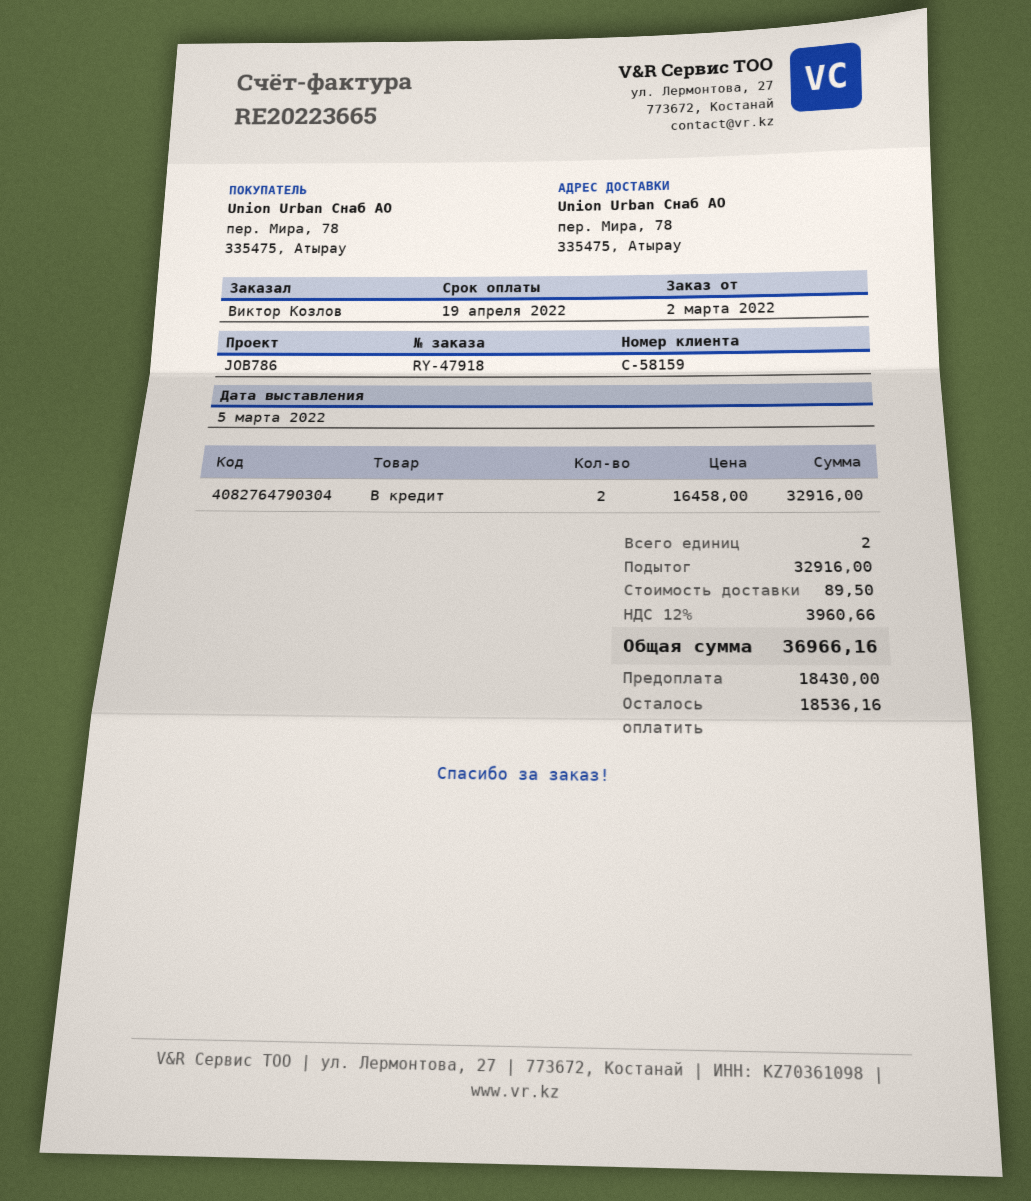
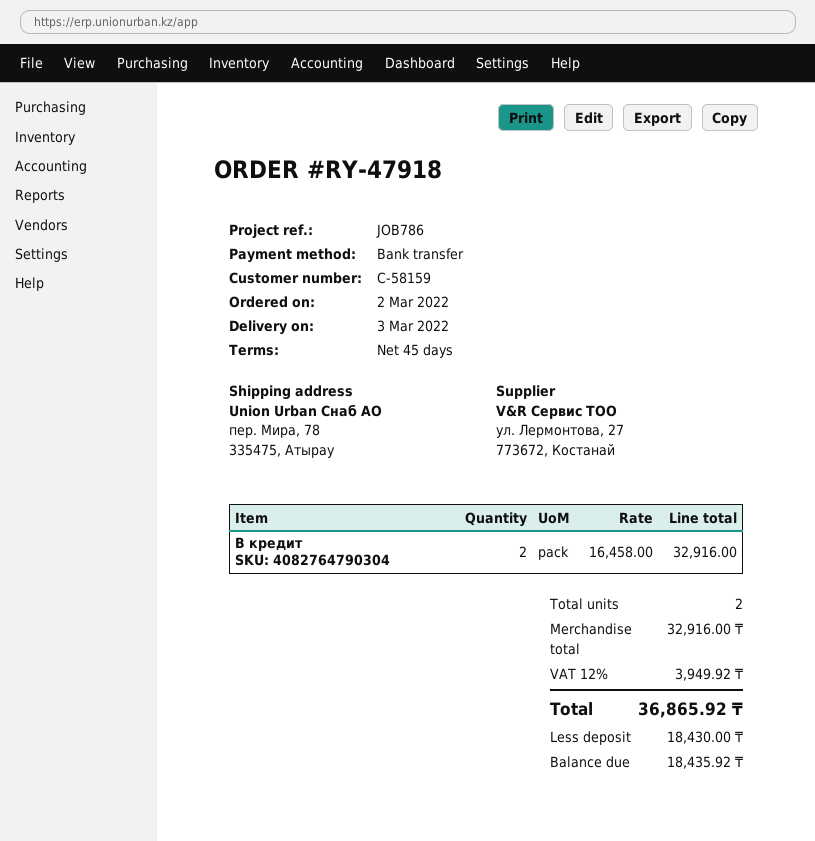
shipping: 89.50 -> none
tax: 12% = 3960.66 -> 12% = 3949.92
total: 36966.16 -> 36865.92
balance: 18536.16 -> 18435.92

